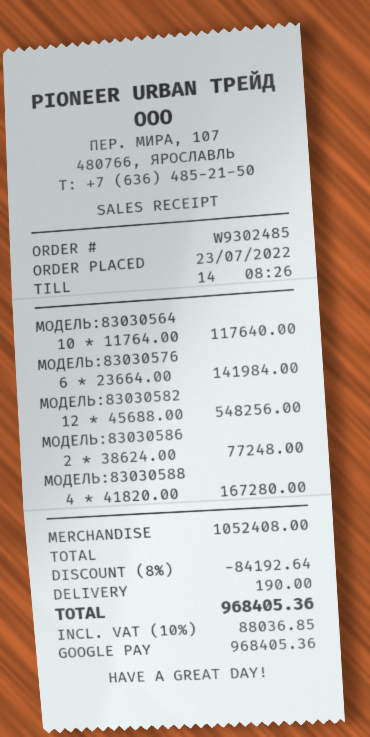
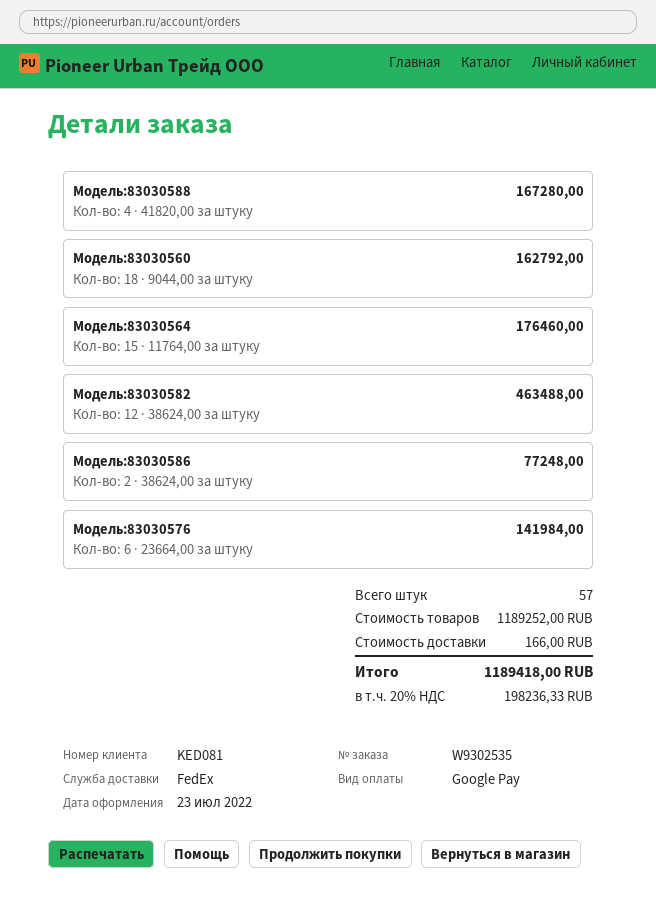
order number: W9302485 -> W9302535
МОДЕЛЬ:83030564: 10 x 11764.00 = 117640.00 -> 15 x 11764.00 = 176460.00
МОДЕЛЬ:83030582: 12 x 45688.00 = 548256.00 -> 12 x 38624.00 = 463488.00
Модель:83030560: none -> 18 x 9044.00 = 162792.00
subtotal: 1052408.00 -> 1189252.00
discount: 8% = 84192.64 -> none
shipping: 190.00 -> 166.00
tax: 10% = 88036.85 -> 20% = 198236.33
total: 968405.36 -> 1189418.00

